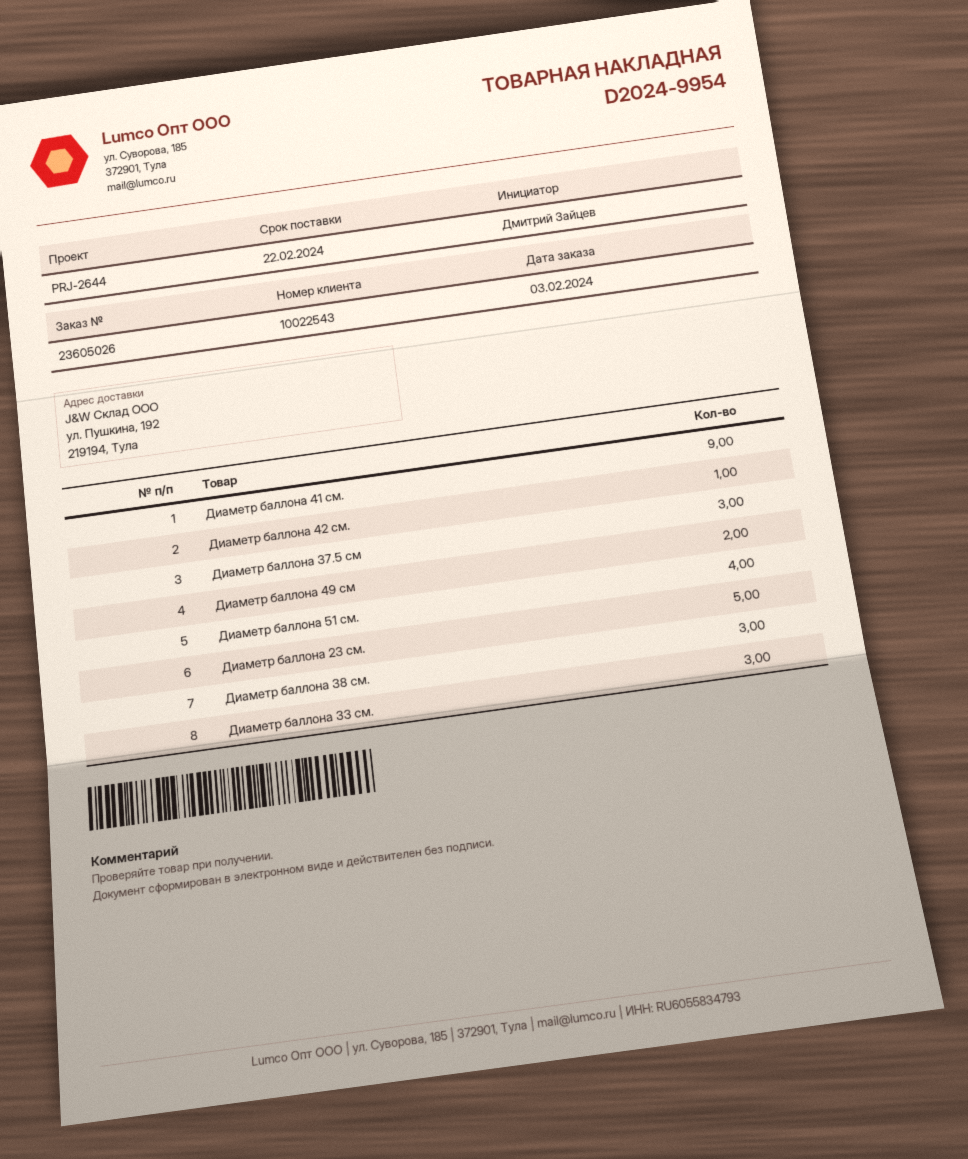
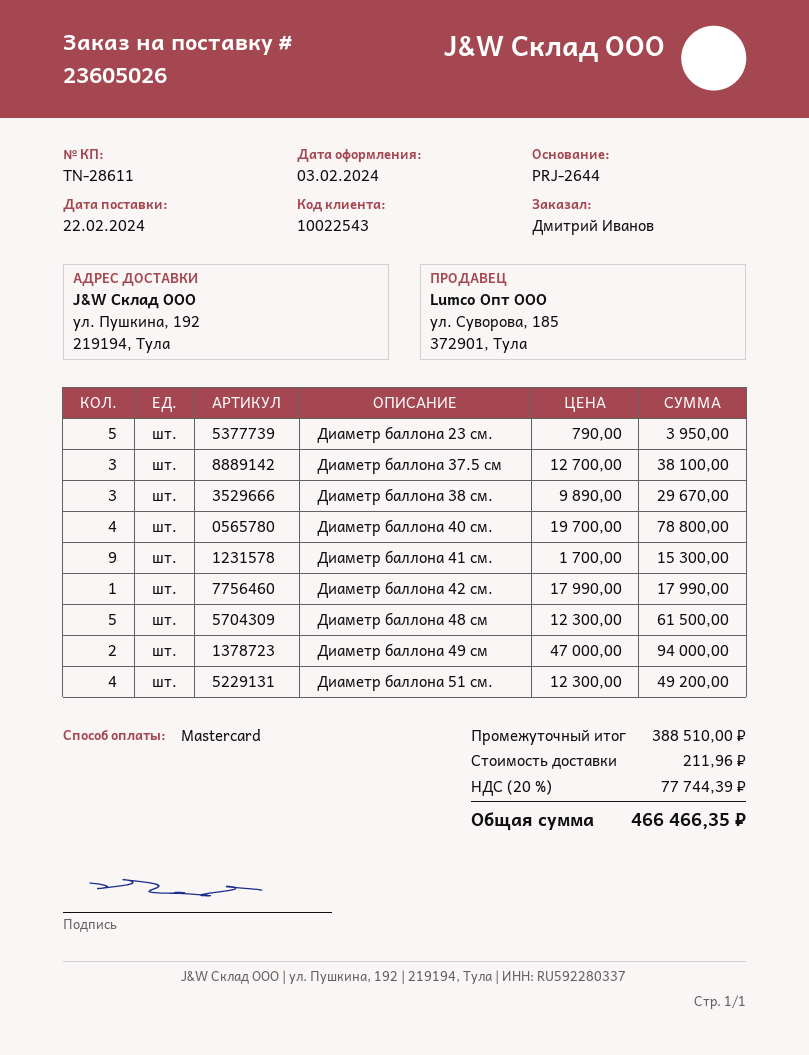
ordered by: Дмитрий Зайцев -> Дмитрий Иванов
Диаметр баллона 33 см.: 3 -> none
Диаметр баллона 40 см.: none -> 4
Диаметр баллона 48 см: none -> 5

